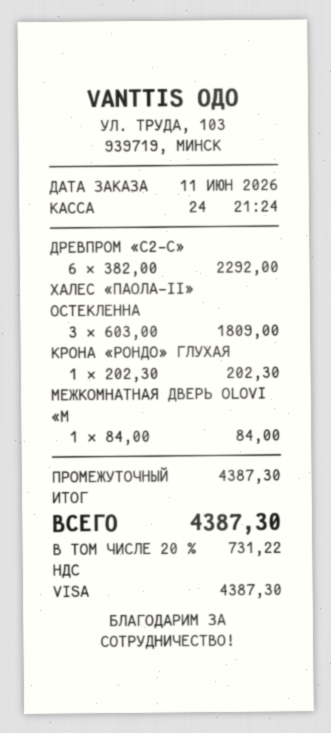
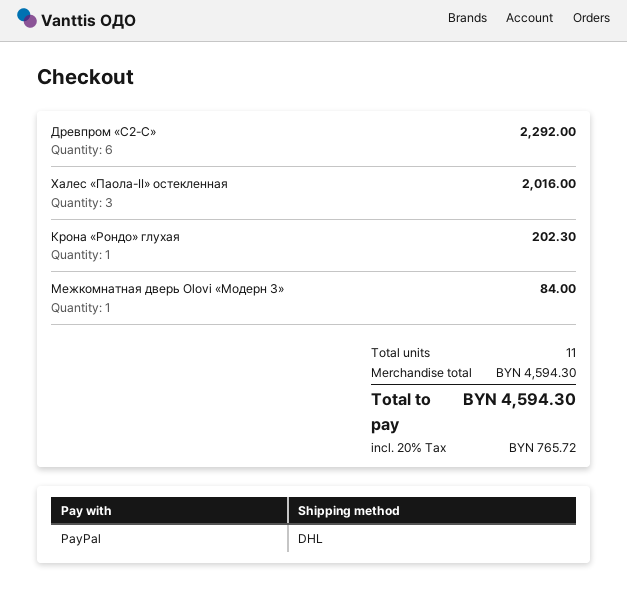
payment method: Visa -> PayPal
ХАЛЕС «ПАОЛА-II» ОСТЕКЛЕННА: 3 for 1809.00 -> 3 for 2016.00
subtotal: 4387.30 -> 4594.30
tax: 20% = 731.22 -> 20% = 765.72
total: 4387.30 -> 4594.30

